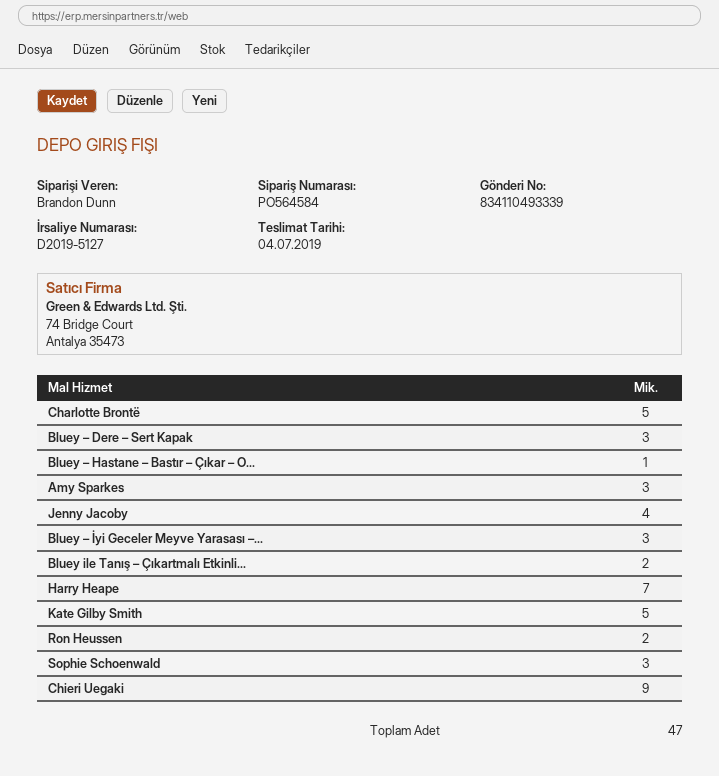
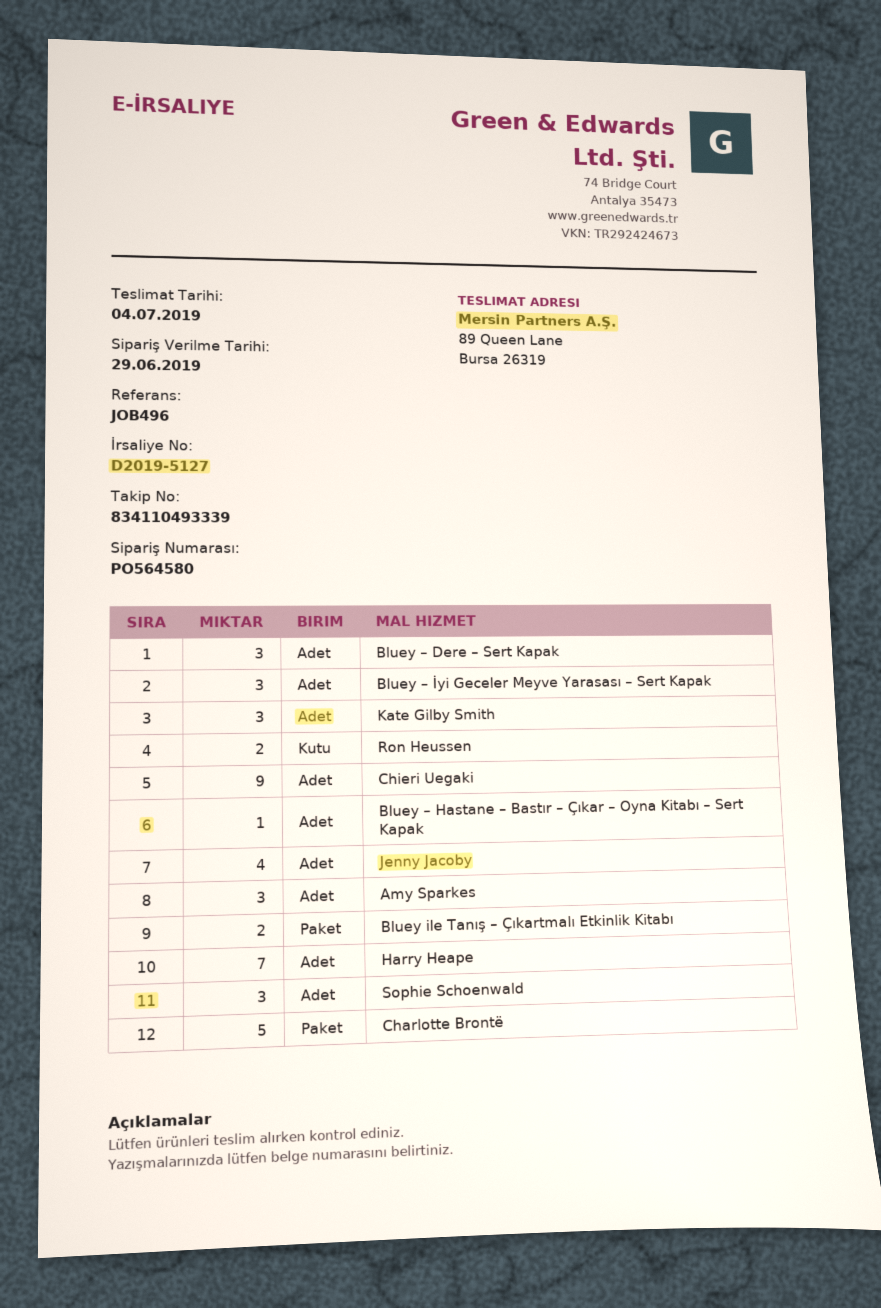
order number: PO564584 -> PO564580
Kate Gilby Smith: 5 -> 3

